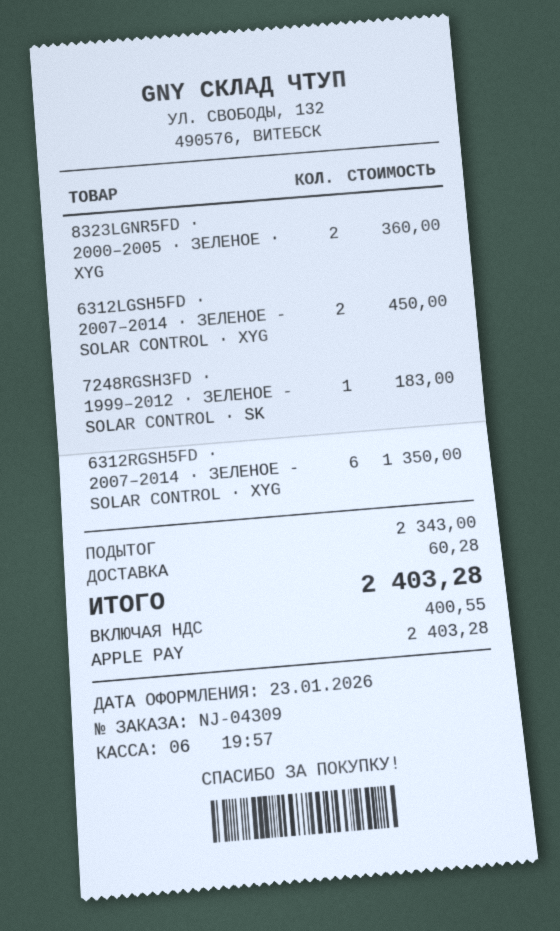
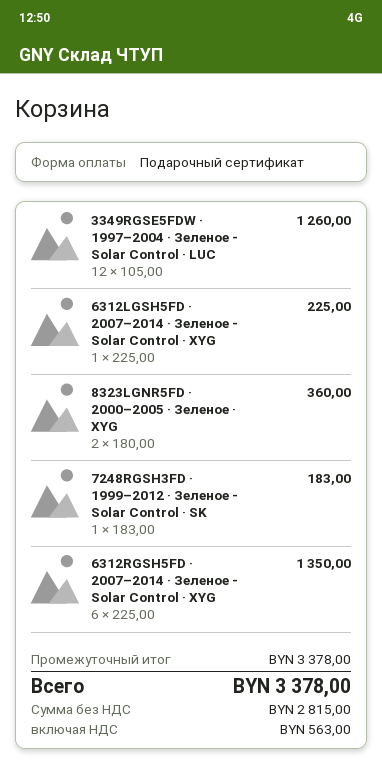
payment method: Apple Pay -> gift card
6312LGSH5FD · 2007–2014 · ЗЕЛЕНОЕ - SOLAR CONTROL · XYG: 2 for 450.00 -> 1 for 225.00
3349RGSE5FDW · 1997–2004 · Зеленое - Solar Control · LUC: none -> 12 for 1260.00
subtotal: 2343.00 -> 3378.00
shipping: 60.28 -> none
tax: 400.55 -> 563.00
total: 2403.28 -> 3378.00

